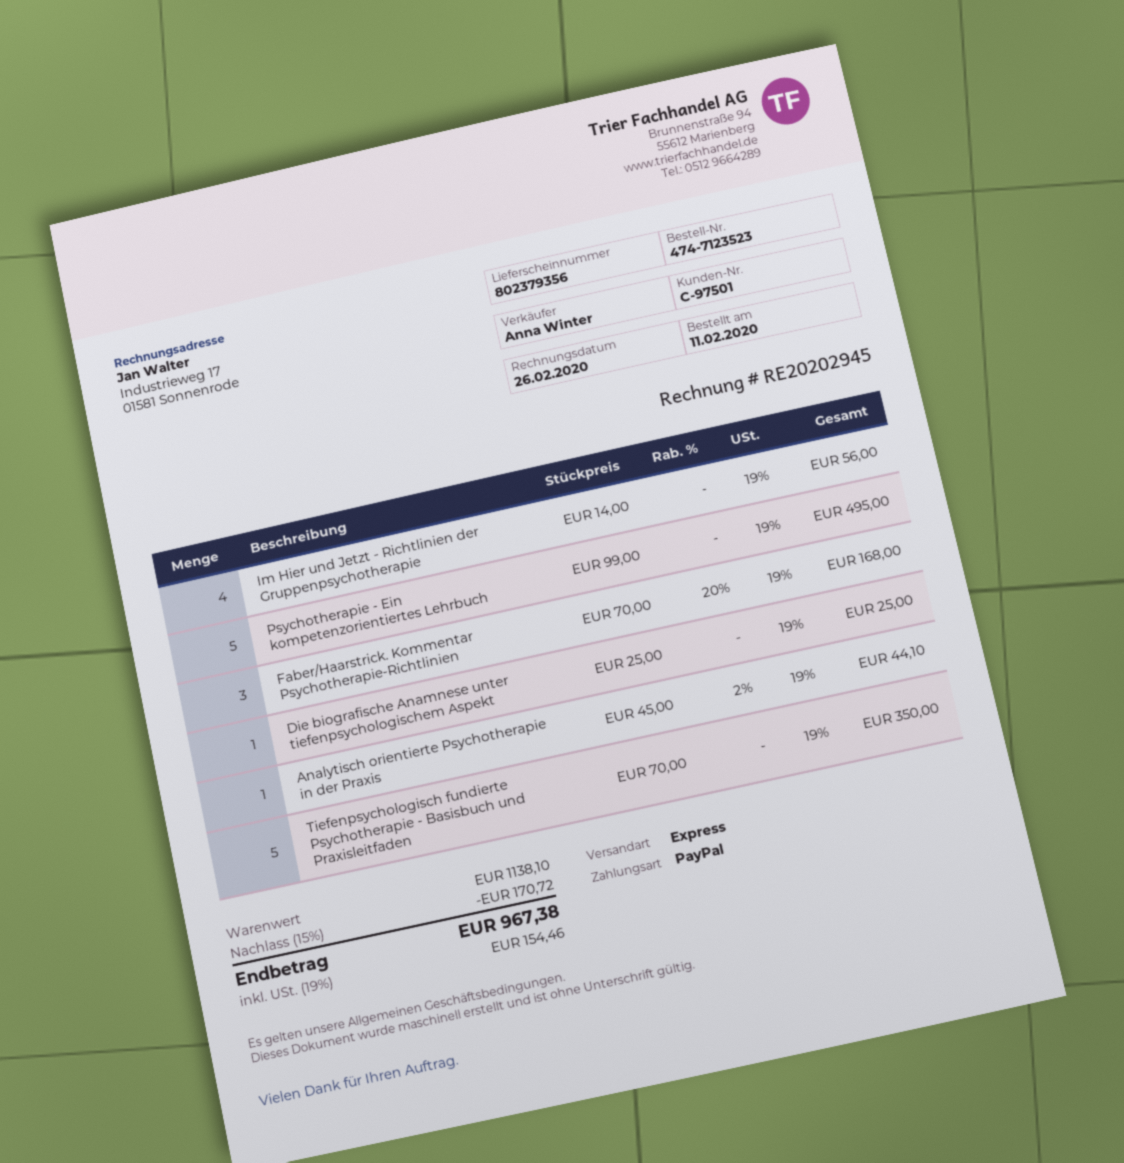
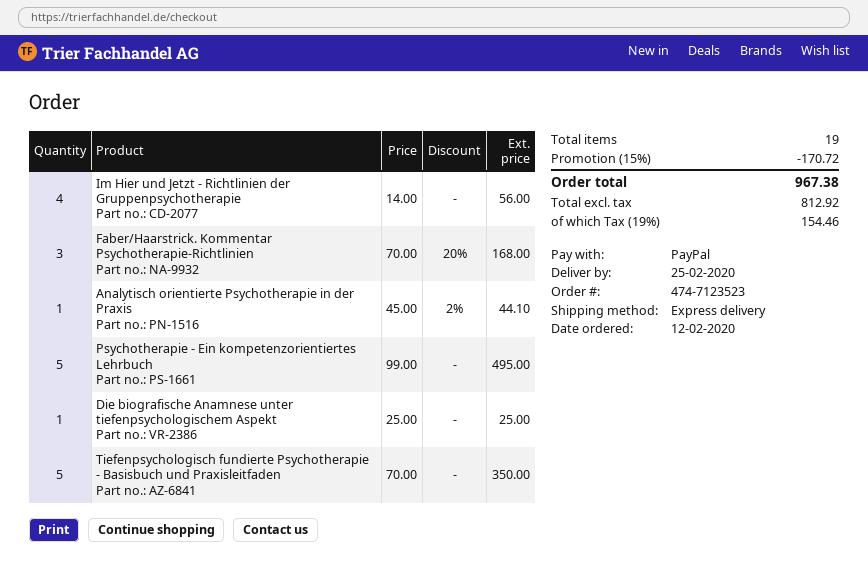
order date: 2020-02-11 -> 2020-02-12

